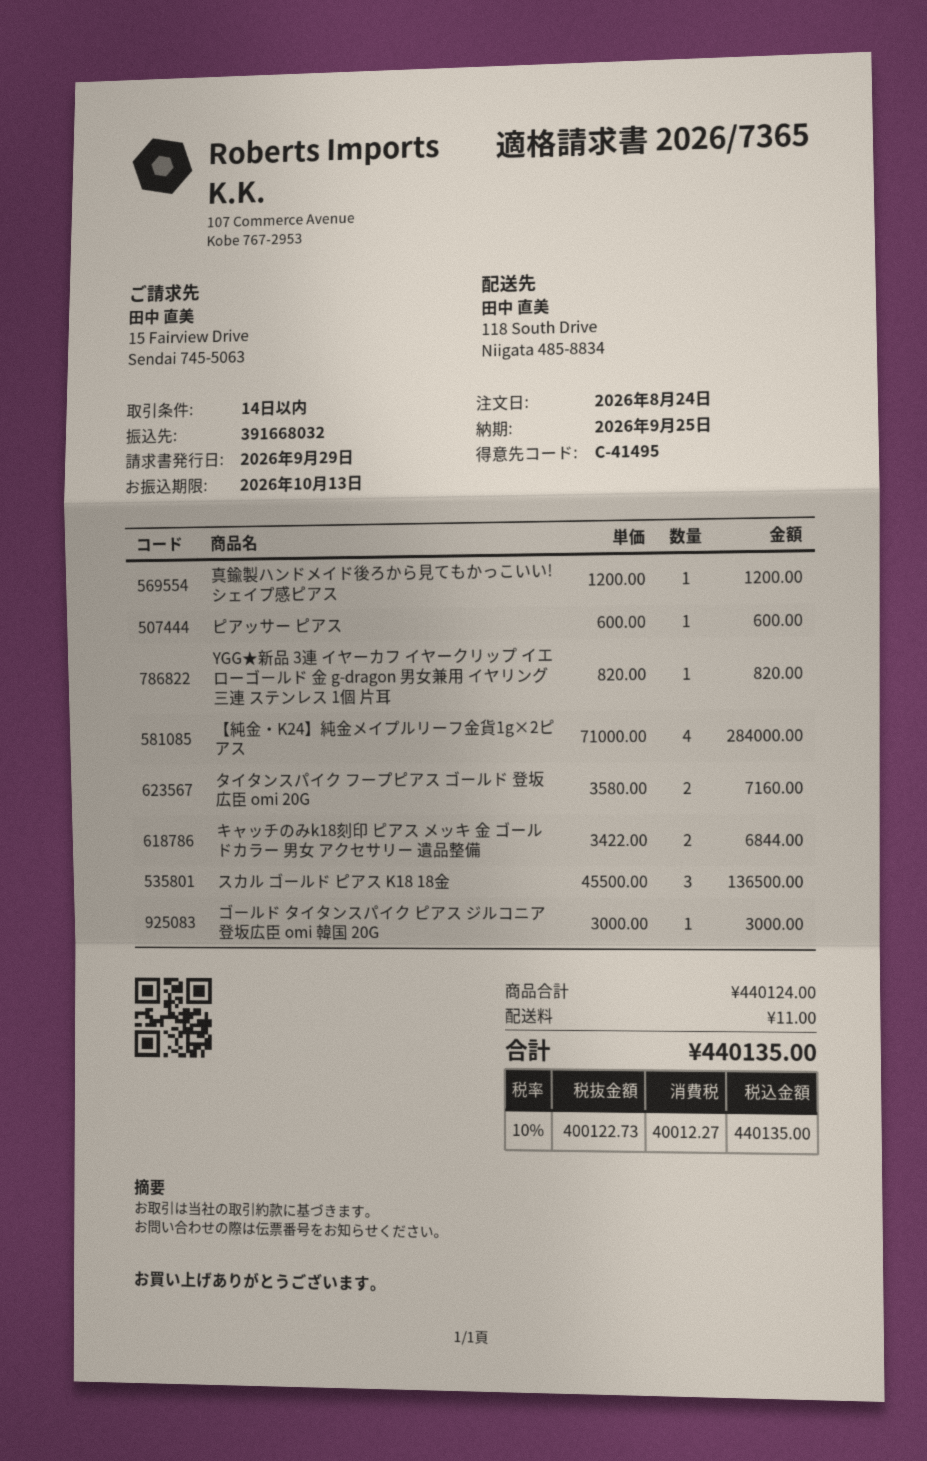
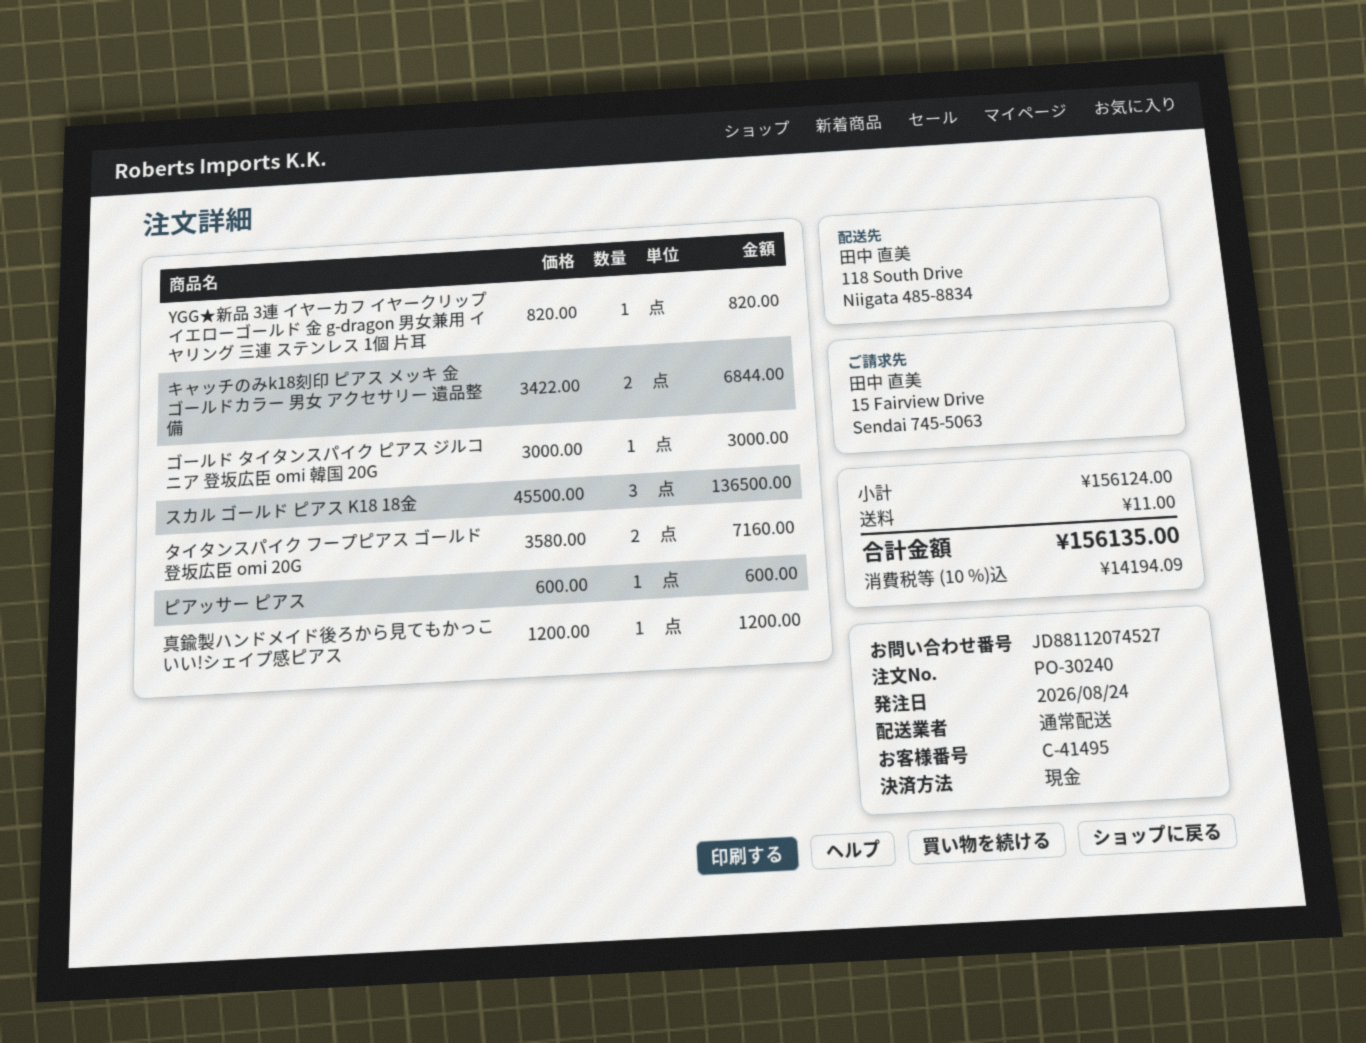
【純金・K24】純金メイプルリーフ金貨1g×2ピアス: 4 x 71000.00 = 284000.00 -> none
subtotal: 440124.00 -> 156124.00
tax: 10% = 40012.27 -> 10% = 14194.09
total: 440135.00 -> 156135.00

